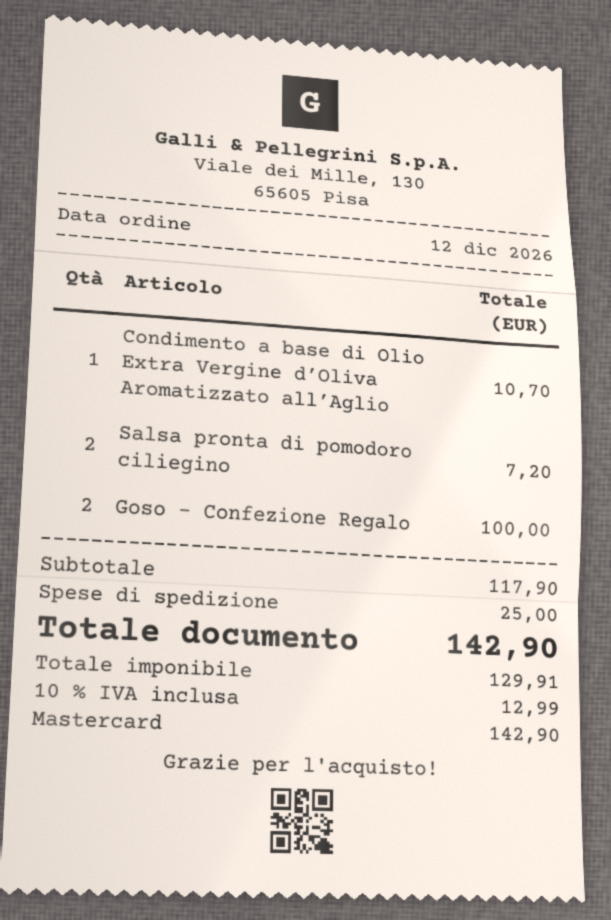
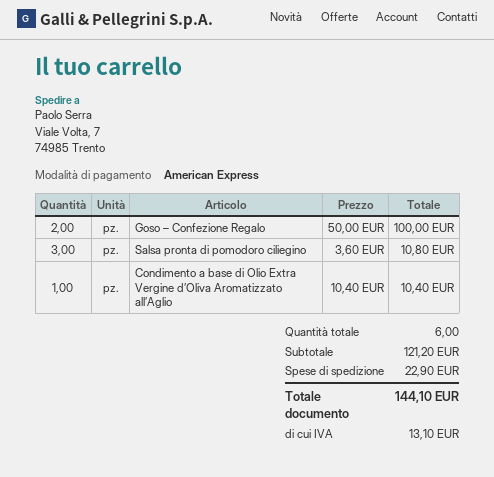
payment method: Mastercard -> American Express
Condimento a base di Olio Extra Vergine d’Oliva Aromatizzato all’Aglio: 1 for 10.70 -> 1 for 10.40
Salsa pronta di pomodoro ciliegino: 2 for 7.20 -> 3 for 10.80
subtotal: 117.90 -> 121.20
shipping: 25.00 -> 22.90
tax: 12.99 -> 13.10
total: 142.90 -> 144.10

